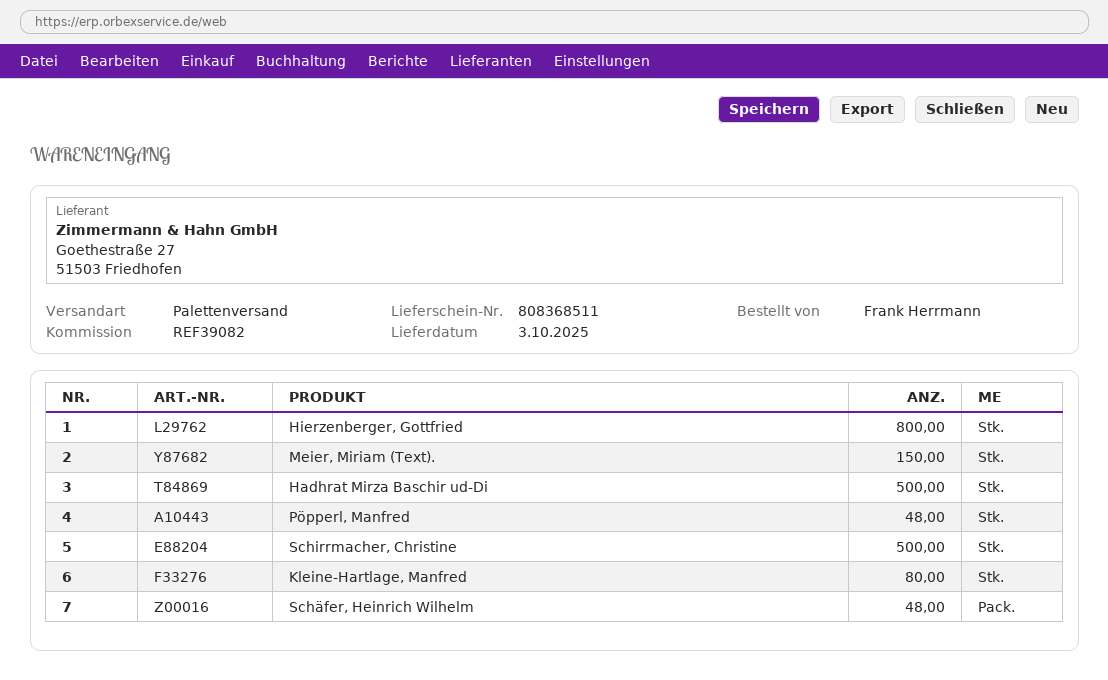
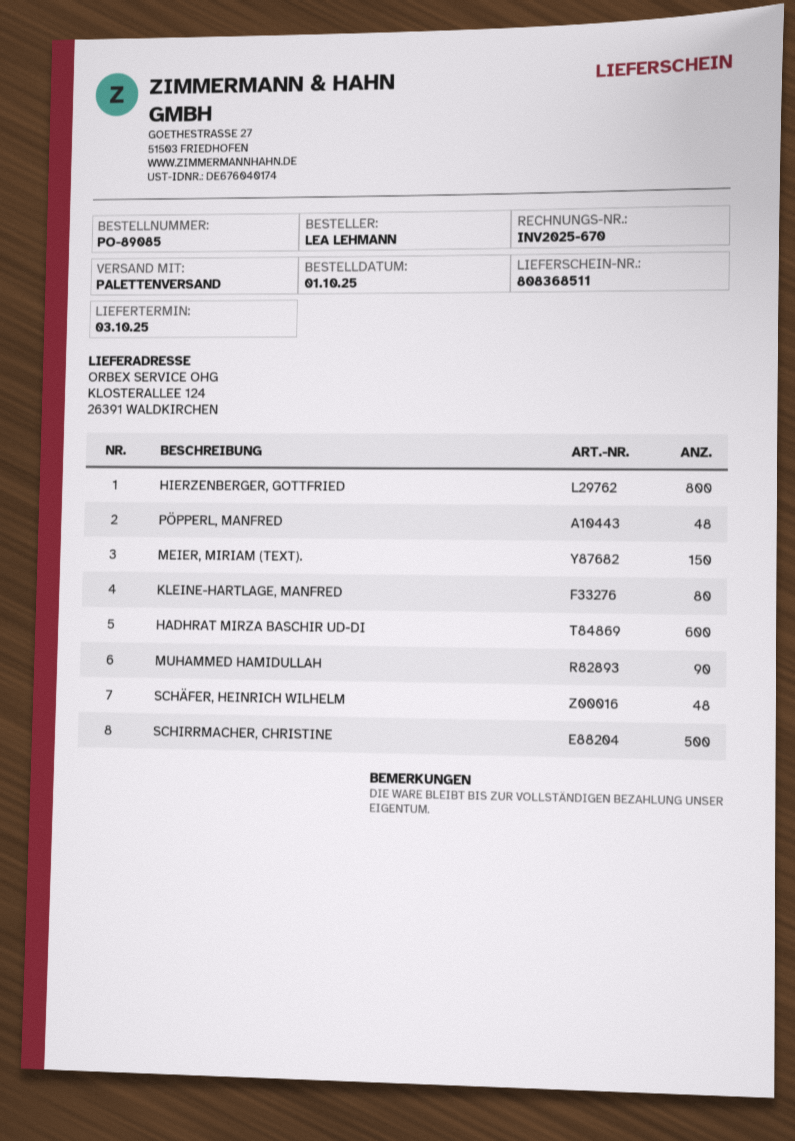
ordered by: Frank Herrmann -> LEA LEHMANN
Hadhrat Mirza Baschir ud-Di: 500 -> 600
MUHAMMED HAMIDULLAH: none -> 90

